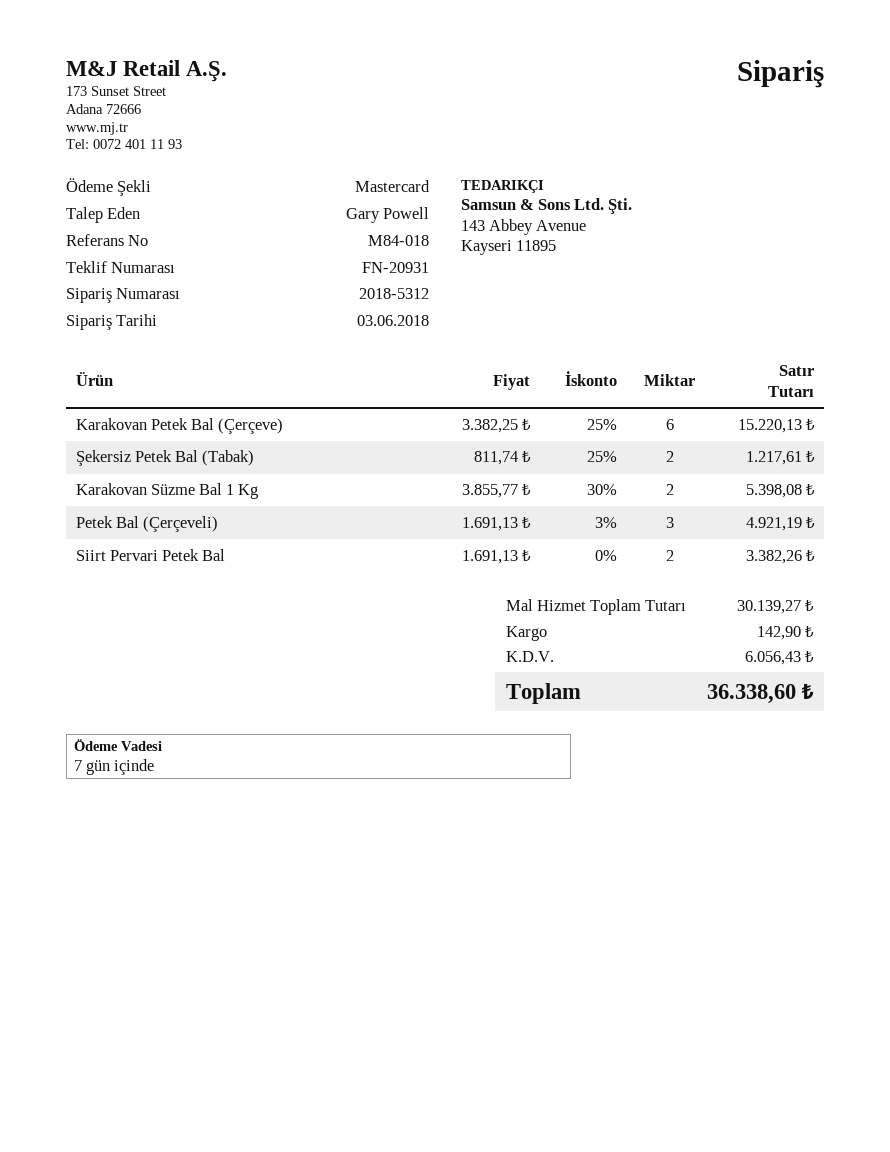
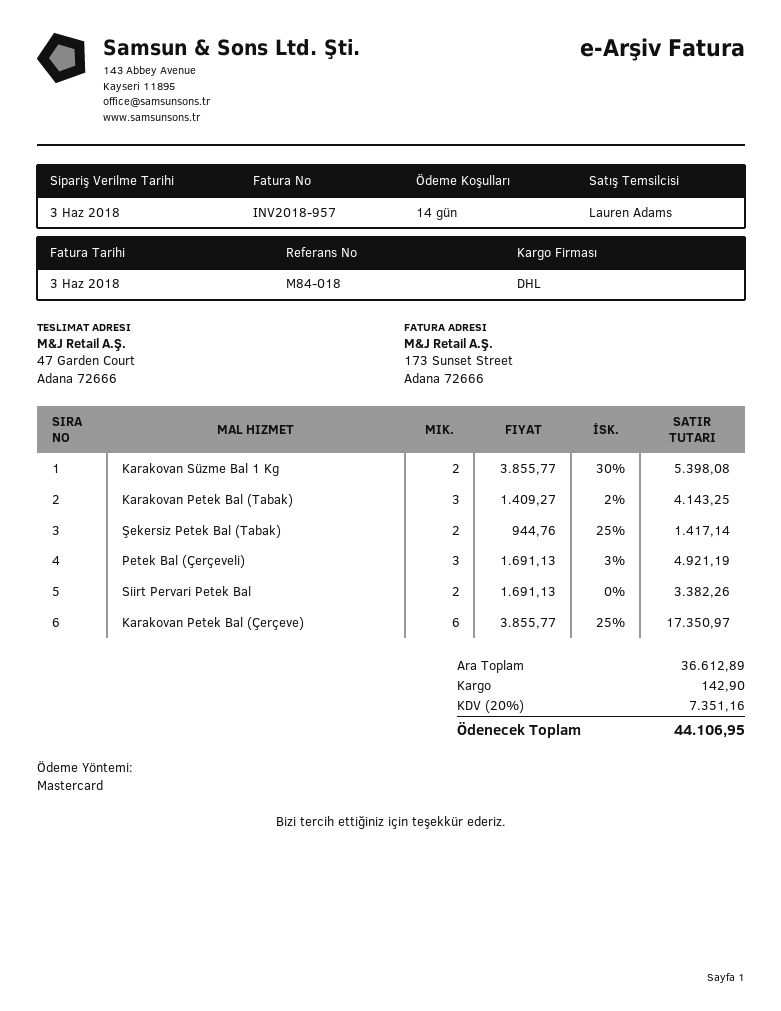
payment terms: 7 days -> 14 days
Karakovan Petek Bal (Çerçeve): 6 x 3382.25 - 25% = 15220.13 -> 6 x 3855.77 - 25% = 17350.97
Şekersiz Petek Bal (Tabak): 2 x 811.74 - 25% = 1217.61 -> 2 x 944.76 - 25% = 1417.14
Karakovan Petek Bal (Tabak): none -> 3 x 1409.27 - 2% = 4143.25
subtotal: 30139.27 -> 36612.89
tax: 6056.43 -> 7351.16
total: 36338.60 -> 44106.95

